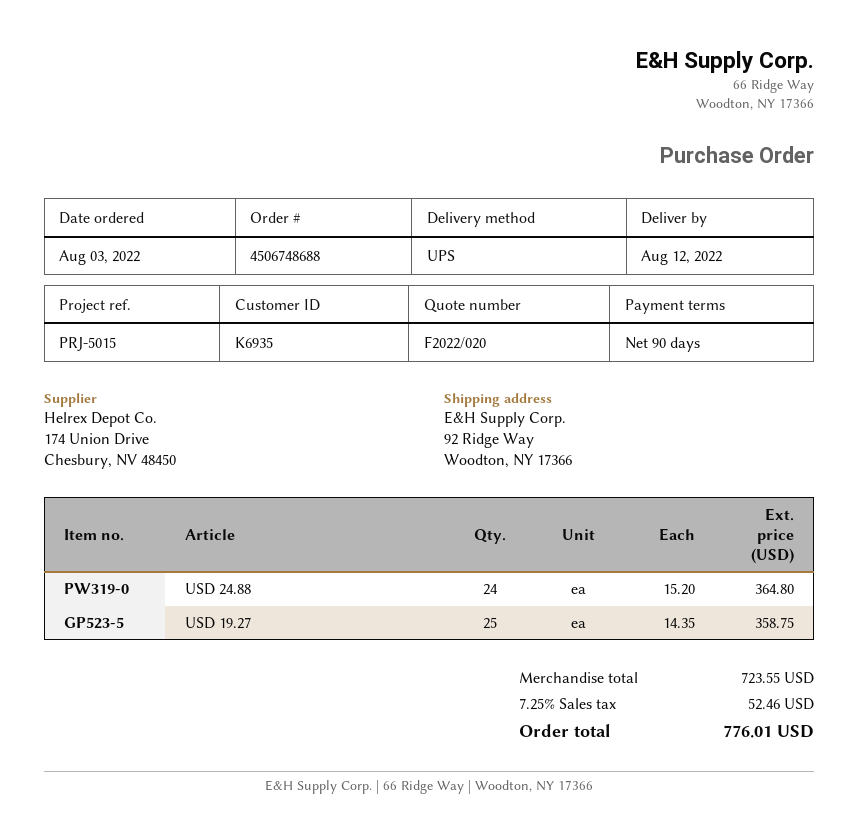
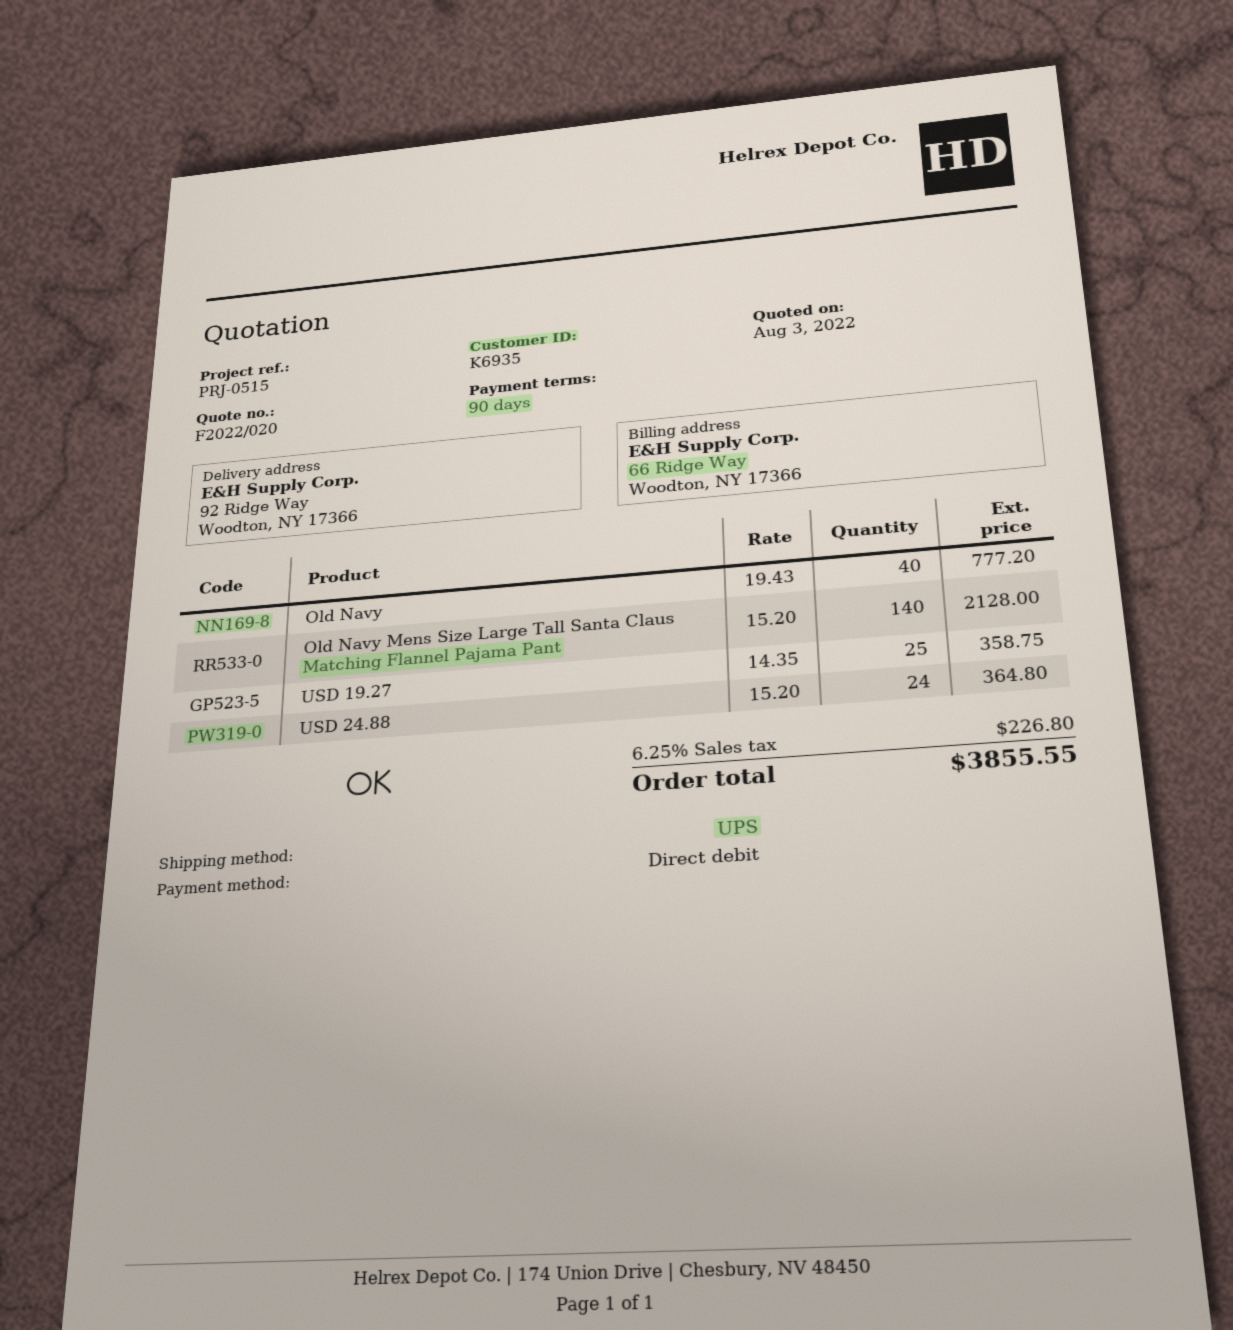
reference: PRJ-5015 -> PRJ-0515
Old Navy: none -> 40 x 19.43 = 777.20
Old Navy Mens Size Large Tall Santa Claus Matching Flannel Pajama Pant: none -> 140 x 15.20 = 2128.00
tax: 7.25% = 52.46 -> 6.25% = 226.80
total: 776.01 -> 3855.55

